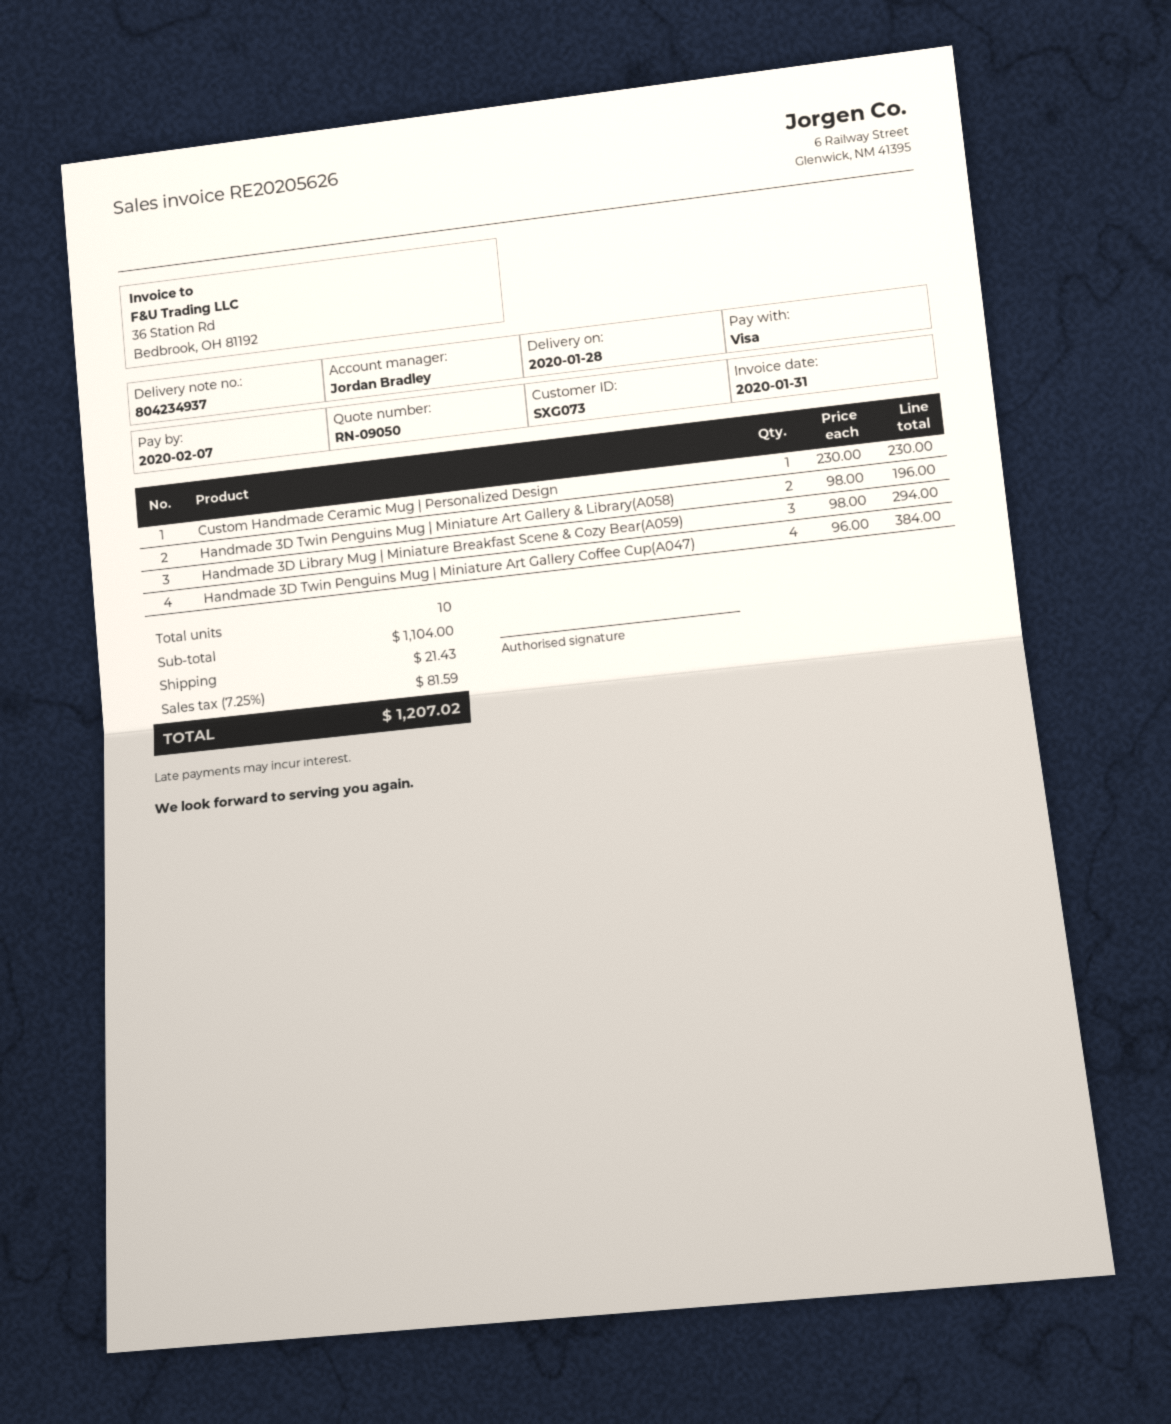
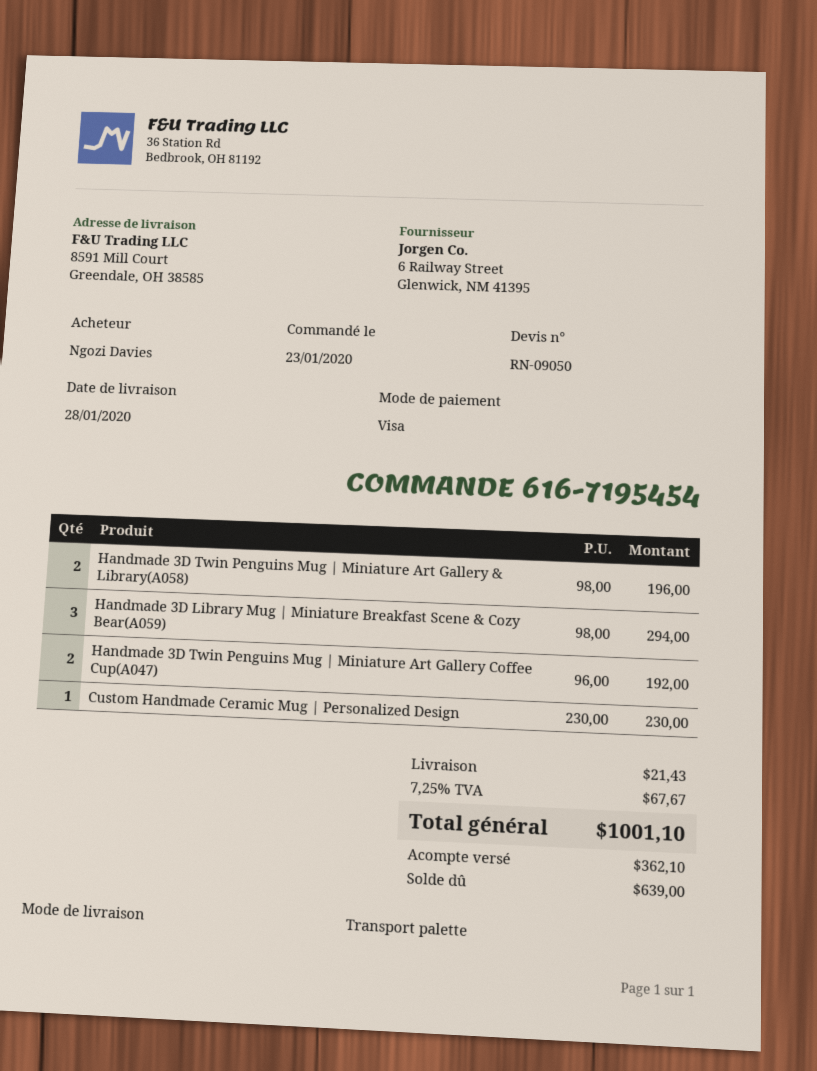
Handmade 3D Twin Penguins Mug | Miniature Art Gallery Coffee Cup(A047): 4 x 96.00 = 384.00 -> 2 x 96.00 = 192.00
tax: 7.25% = 81.59 -> 7.25% = 67.67
total: 1207.02 -> 1001.10

